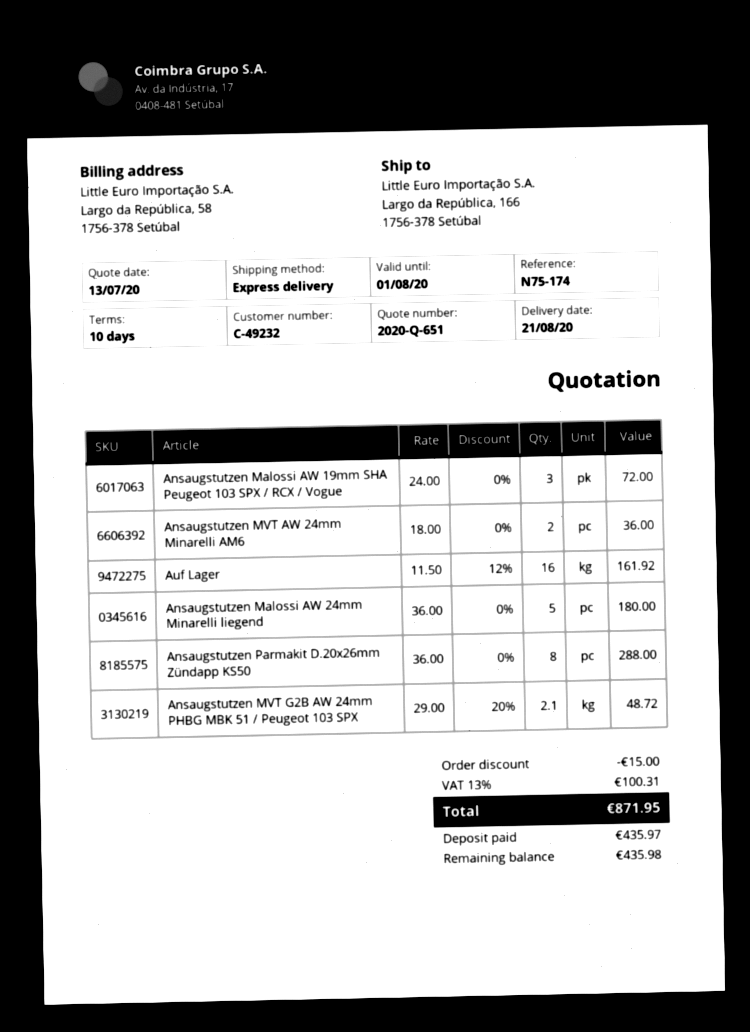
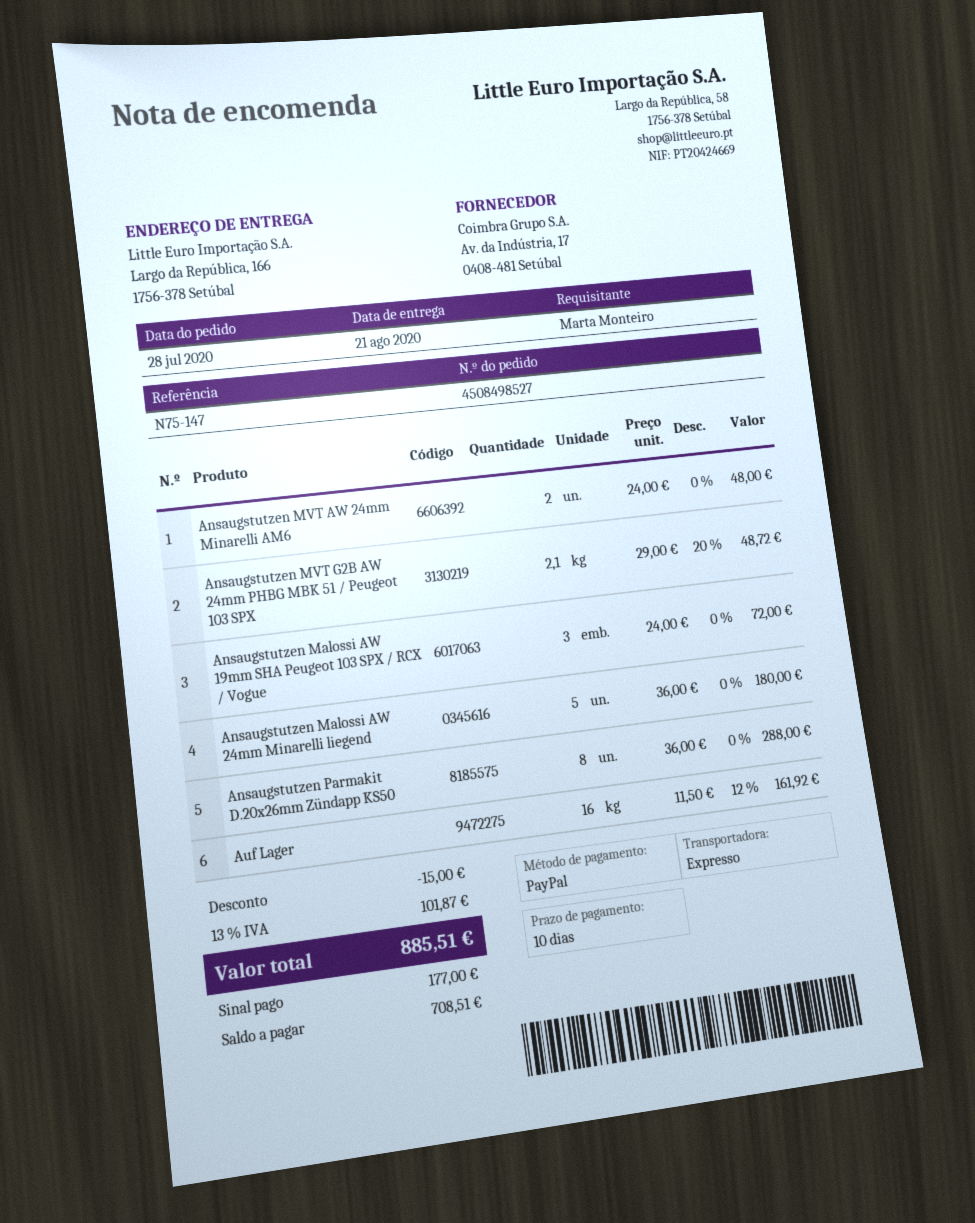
reference: N75-174 -> N75-147
Ansaugstutzen MVT AW 24mm Minarelli AM6: 2 x 18.00 = 36.00 -> 2 x 24.00 = 48.00
tax: 13% = 100.31 -> 13% = 101.87
total: 871.95 -> 885.51
deposit: 435.97 -> 177.00
balance: 435.98 -> 708.51

